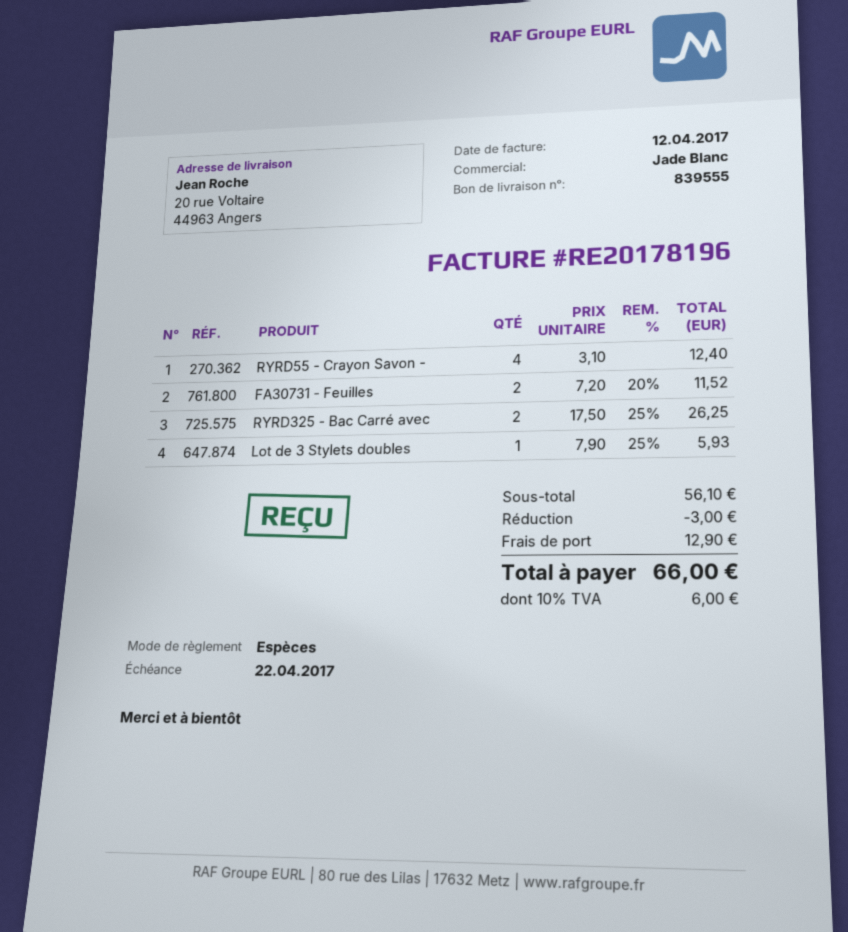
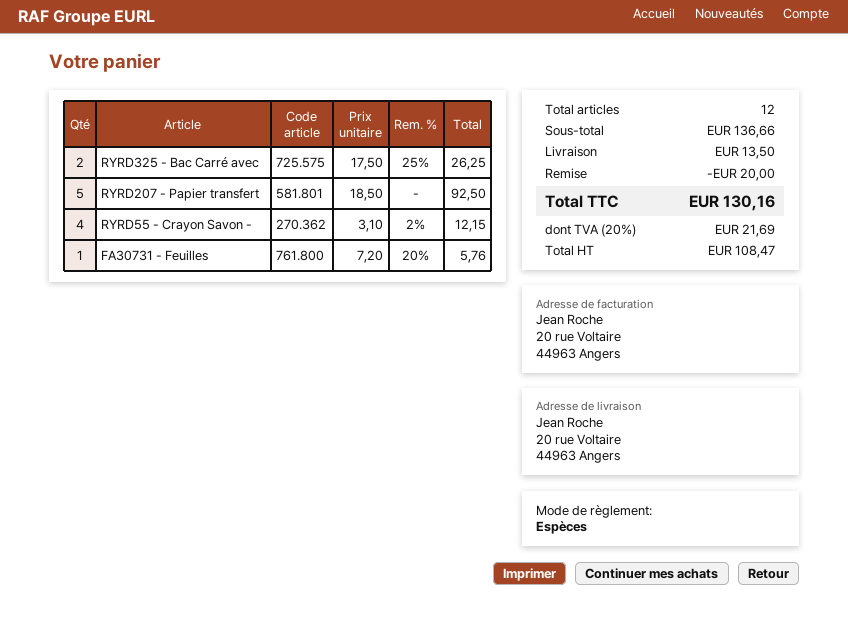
RYRD55 - Crayon Savon -: 4 x 3.10 = 12.40 -> 4 x 3.10 - 2% = 12.15
FA30731 - Feuilles: 2 x 7.20 - 20% = 11.52 -> 1 x 7.20 - 20% = 5.76
Lot de 3 Stylets doubles: 1 x 7.90 - 25% = 5.93 -> none
RYRD207 - Papier transfert: none -> 5 x 18.50 = 92.50
subtotal: 56.10 -> 136.66
discount: 3.00 -> 20.00
shipping: 12.90 -> 13.50
tax: 10% = 6.00 -> 20% = 21.69
total: 66.00 -> 130.16

